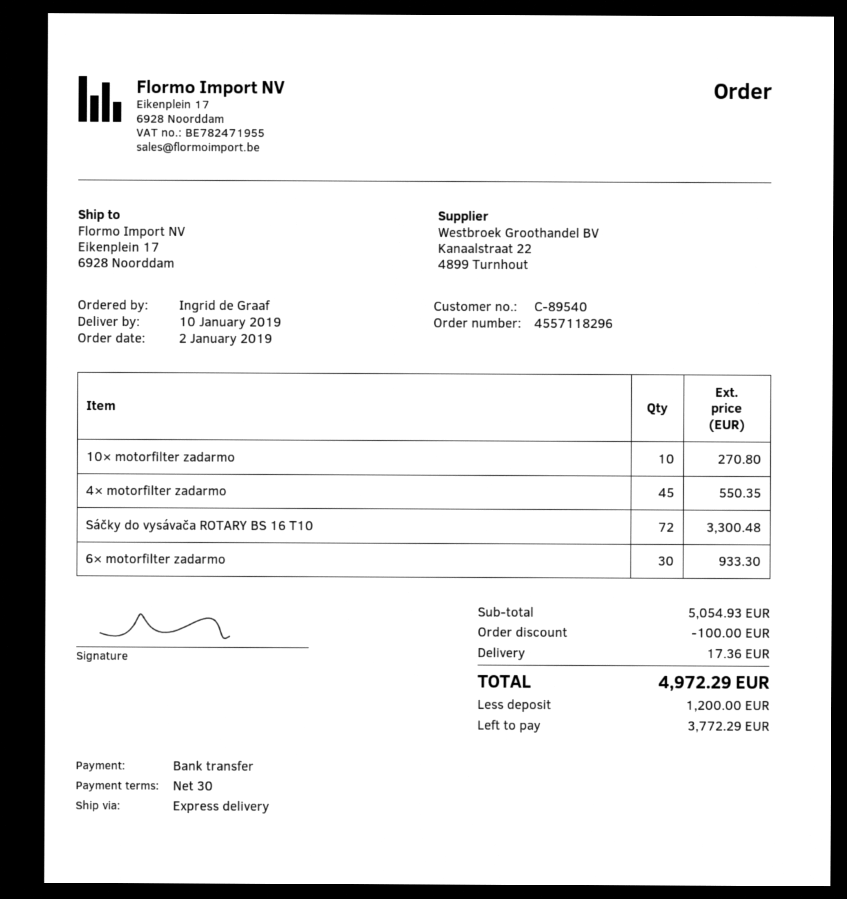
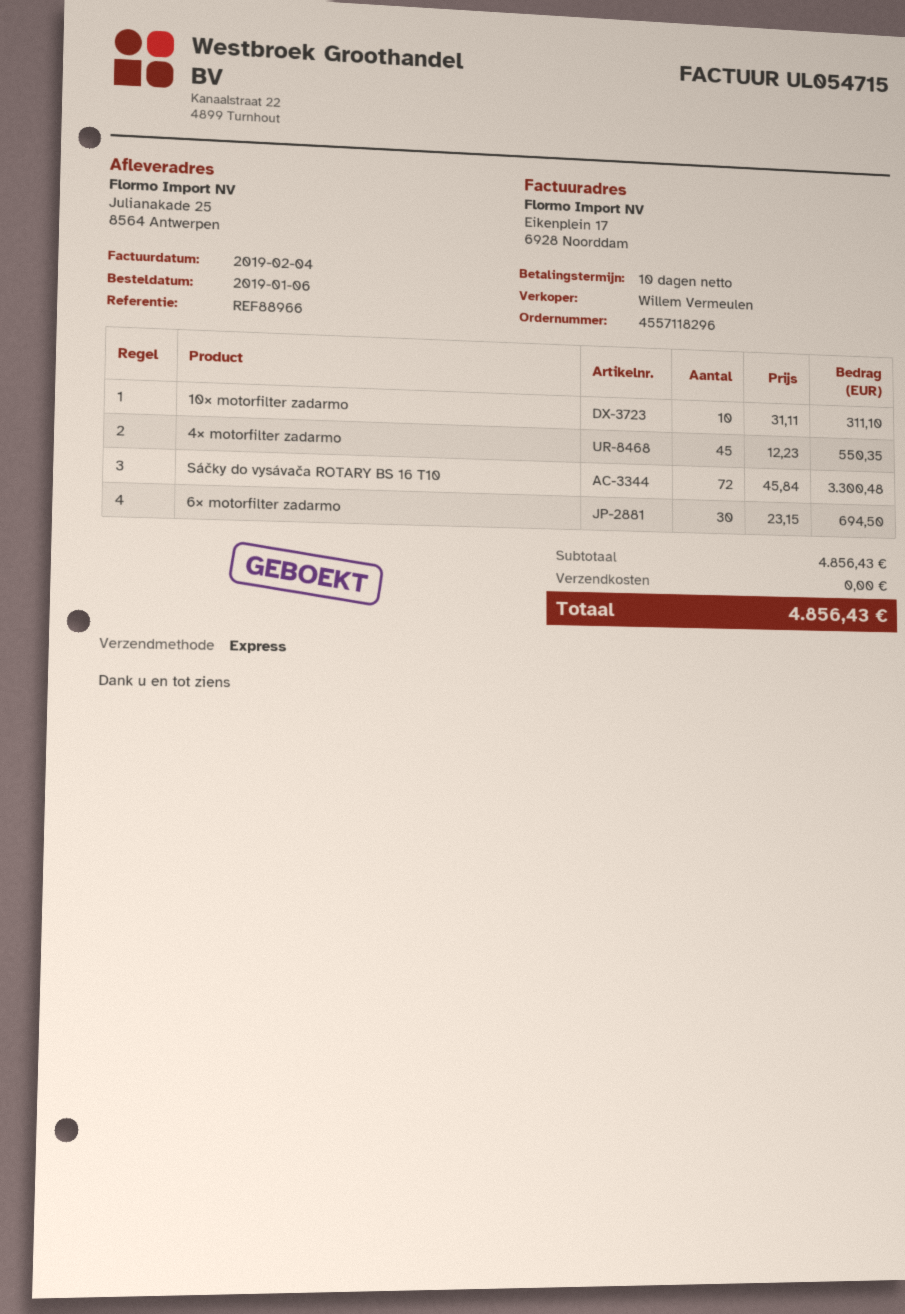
order date: 2019-01-02 -> 2019-01-06
payment terms: 30 days -> 10 days
ship to: Eikenplein 17, 6928 Noorddam -> Julianakade 25, 8564 Antwerpen
10× motorfilter zadarmo: 10 for 270.80 -> 10 for 311.10
6× motorfilter zadarmo: 30 for 933.30 -> 30 for 694.50
subtotal: 5054.93 -> 4856.43
discount: 100.00 -> none
shipping: 17.36 -> 0.00
total: 4972.29 -> 4856.43

